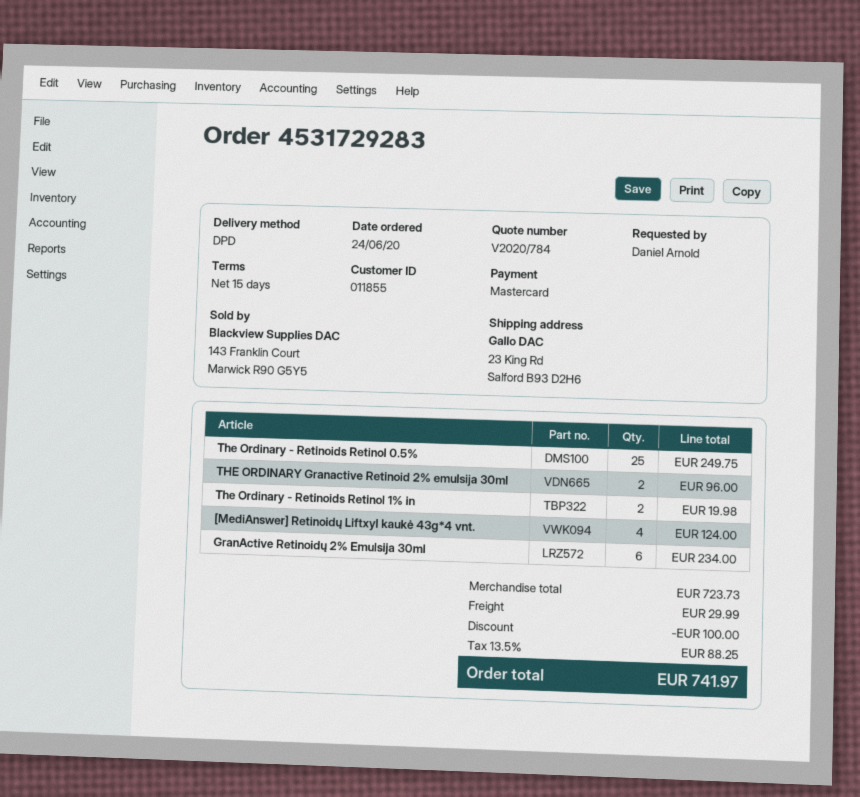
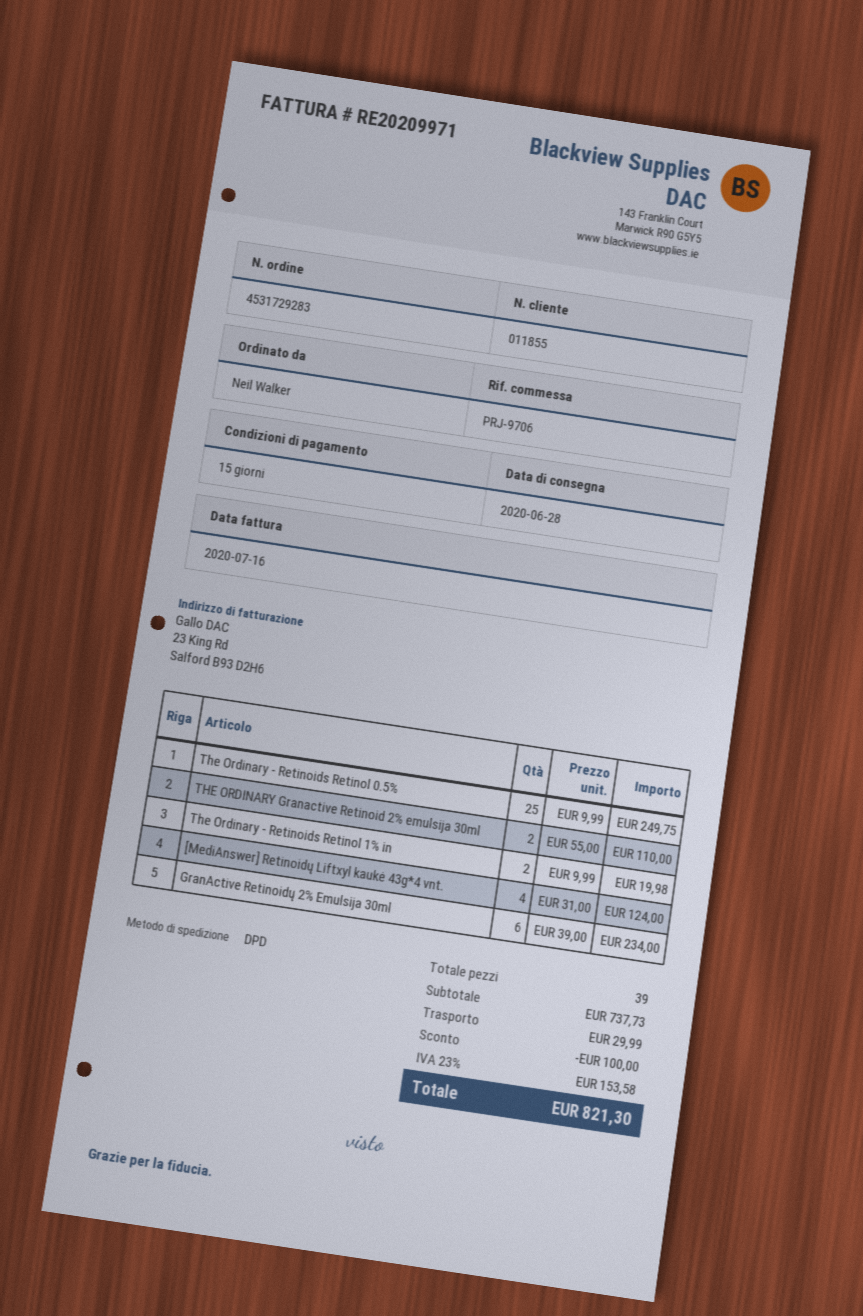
ordered by: Daniel Arnold -> Neil Walker
THE ORDINARY Granactive Retinoid 2% emulsija 30ml: 2 for 96.00 -> 2 for 110.00
subtotal: 723.73 -> 737.73
tax: 13.5% = 88.25 -> 23% = 153.58
total: 741.97 -> 821.30

